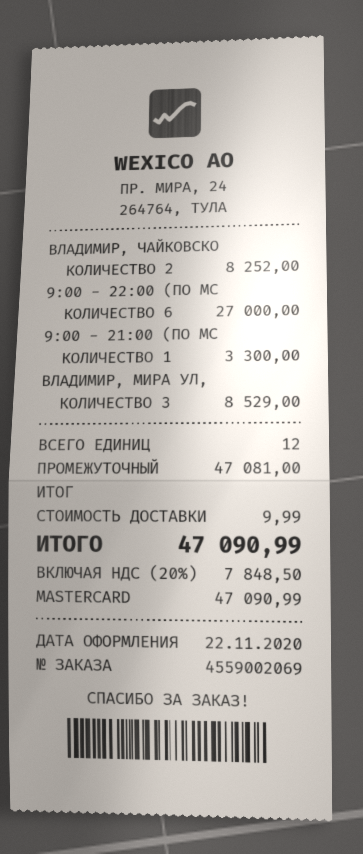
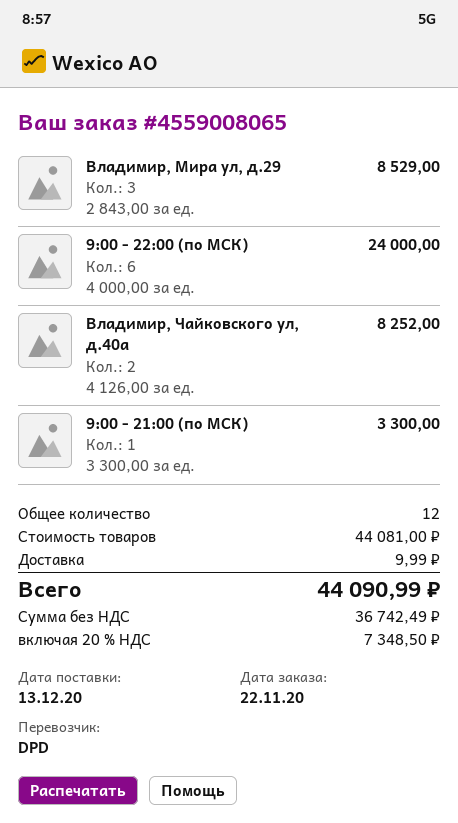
order number: 4559002069 -> 4559008065
9:00 - 22:00 (ПО МС: 6 for 27000.00 -> 6 for 24000.00
subtotal: 47081.00 -> 44081.00
tax: 20% = 7848.50 -> 20% = 7348.50
total: 47090.99 -> 44090.99

